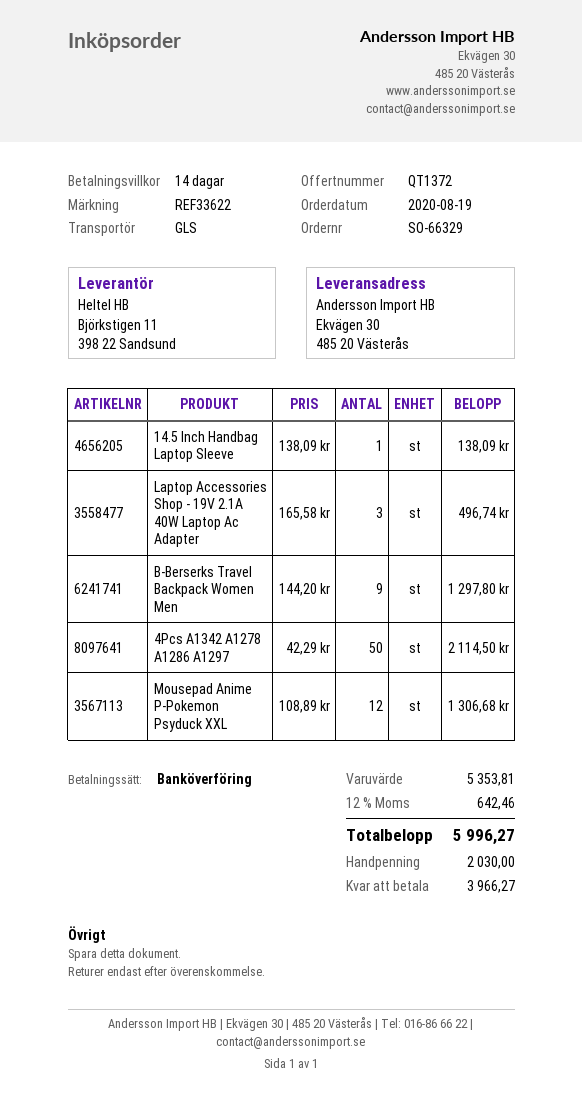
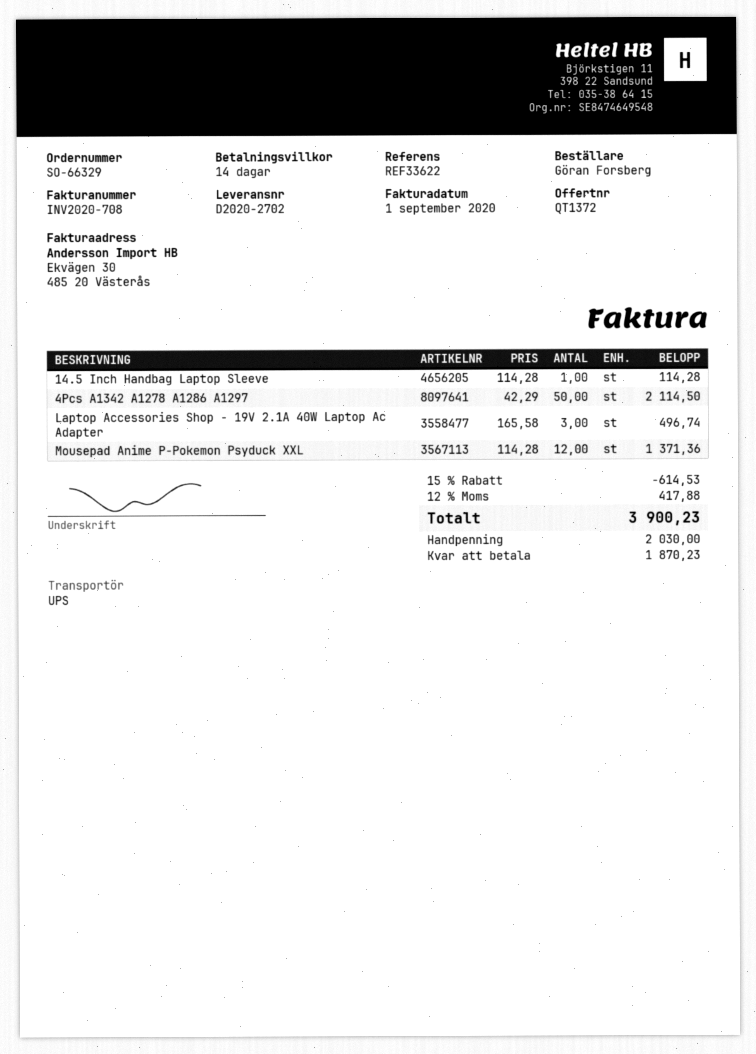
shipping method: GLS -> UPS
14.5 Inch Handbag Laptop Sleeve: 1 x 138.09 = 138.09 -> 1 x 114.28 = 114.28
B-Berserks Travel Backpack Women Men: 9 x 144.20 = 1297.80 -> none
Mousepad Anime P-Pokemon Psyduck XXL: 12 x 108.89 = 1306.68 -> 12 x 114.28 = 1371.36
discount: none -> 15% = 614.53
tax: 12% = 642.46 -> 12% = 417.88
total: 5996.27 -> 3900.23
balance: 3966.27 -> 1870.23

